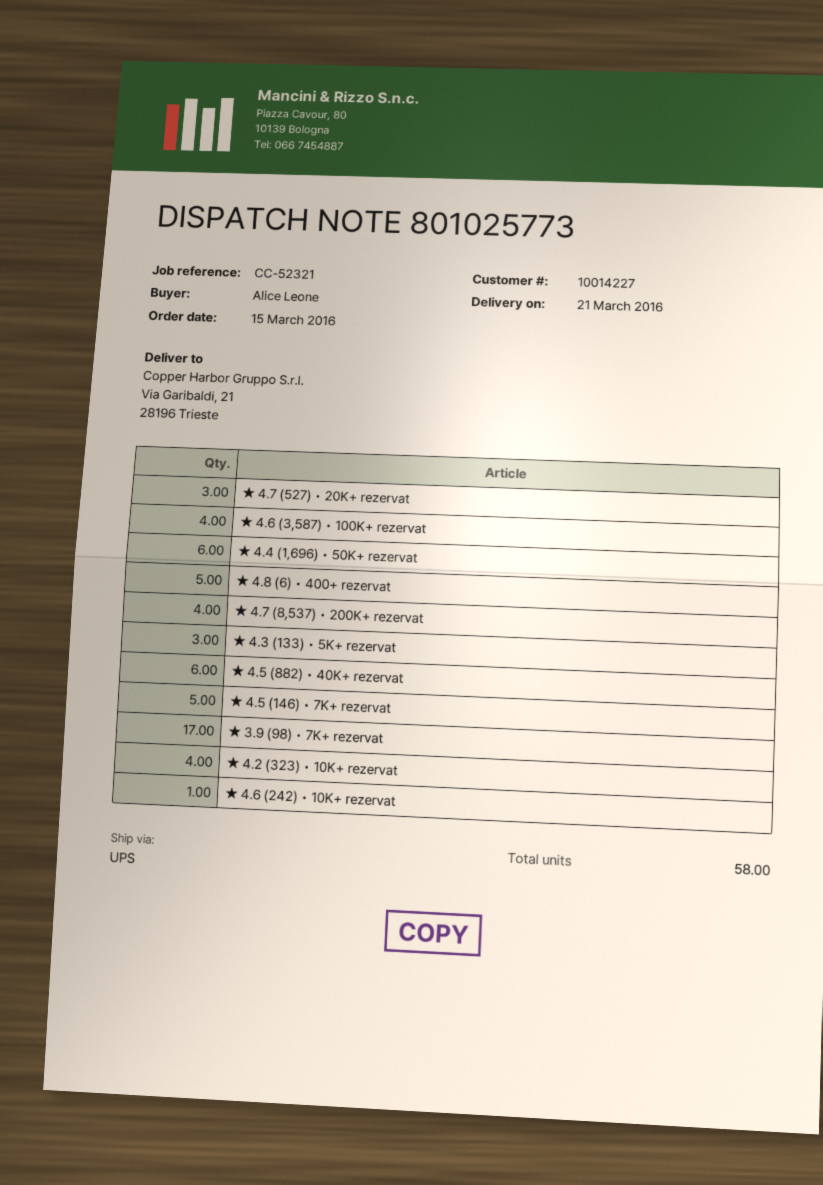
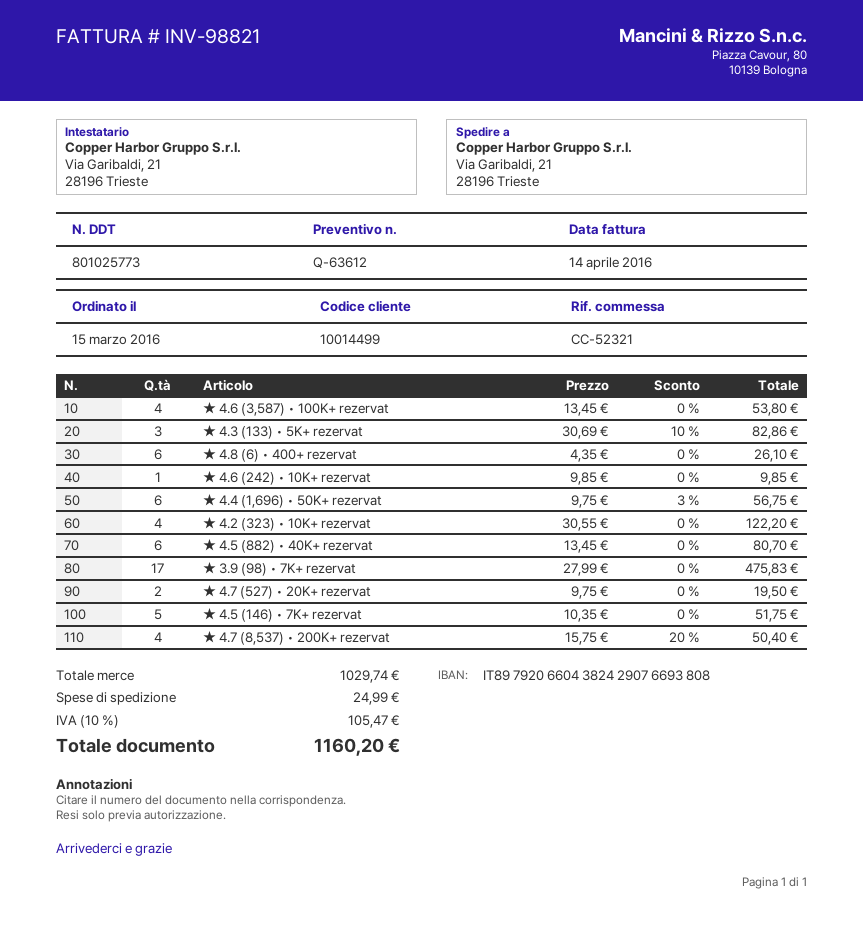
customer number: 10014227 -> 10014499
★ 4.7 (527) • 20K+ rezervat: 3 -> 2
★ 4.8 (6) • 400+ rezervat: 5 -> 6

